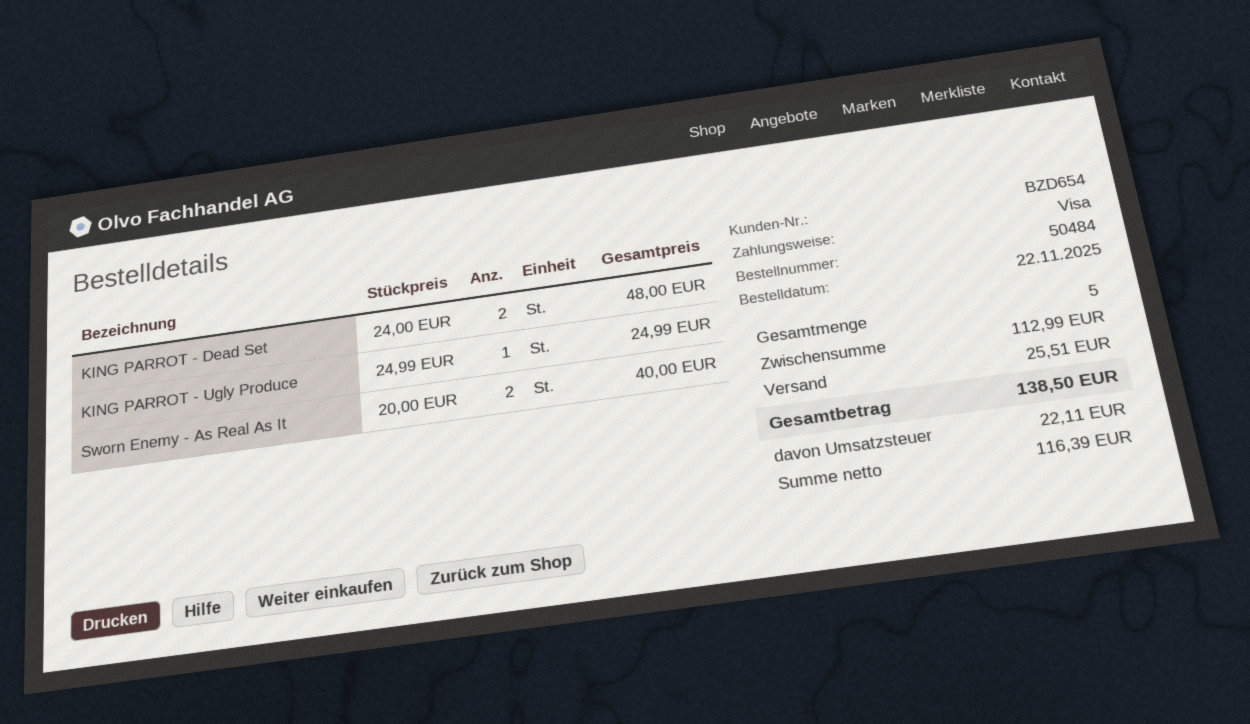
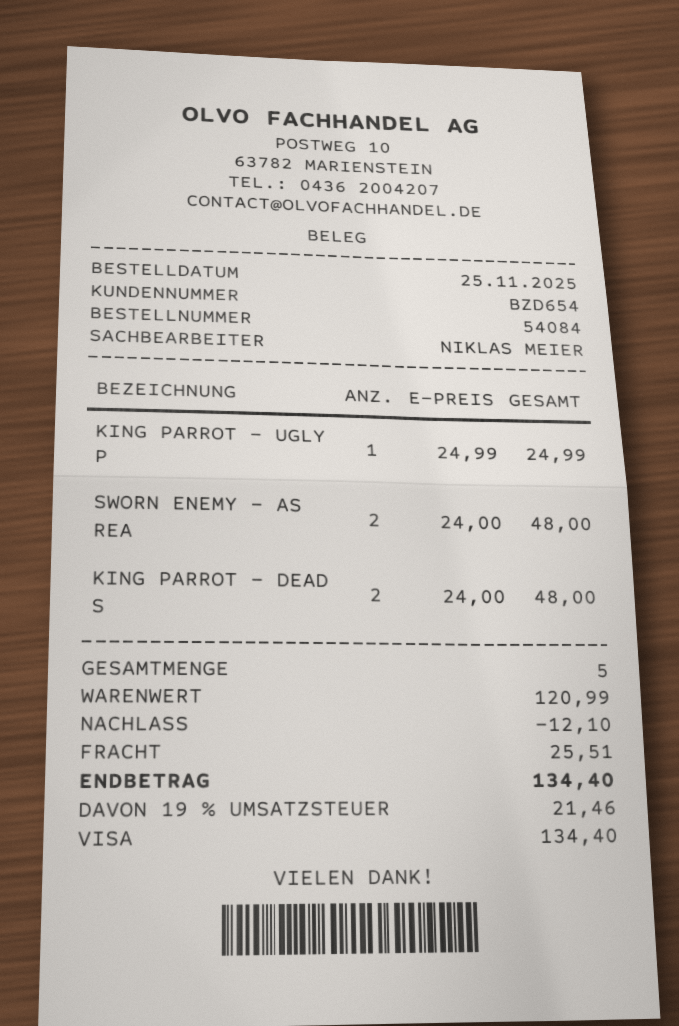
order number: 50484 -> 54084
order date: 2025-11-22 -> 2025-11-25
Sworn Enemy - As Real As It: 2 x 20.00 = 40.00 -> 2 x 24.00 = 48.00
subtotal: 112.99 -> 120.99
discount: none -> 12.10
tax: 22.11 -> 21.46
total: 138.50 -> 134.40

